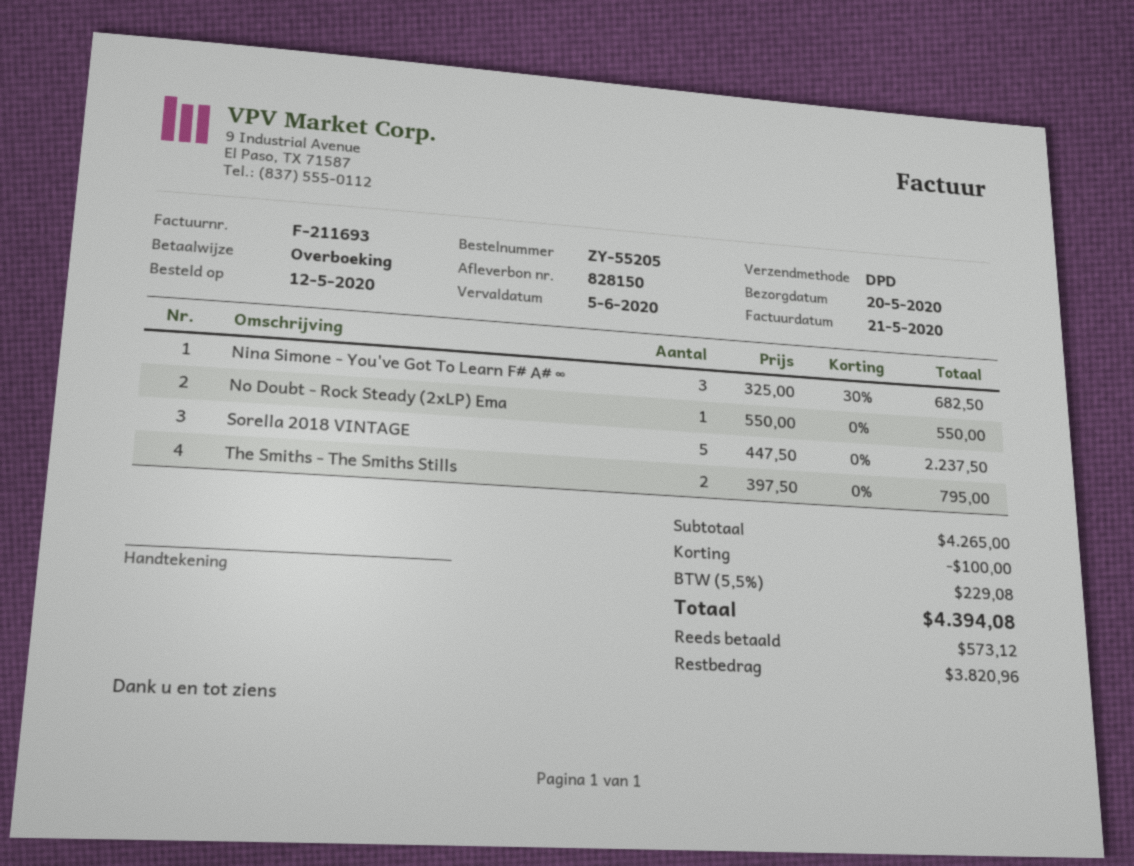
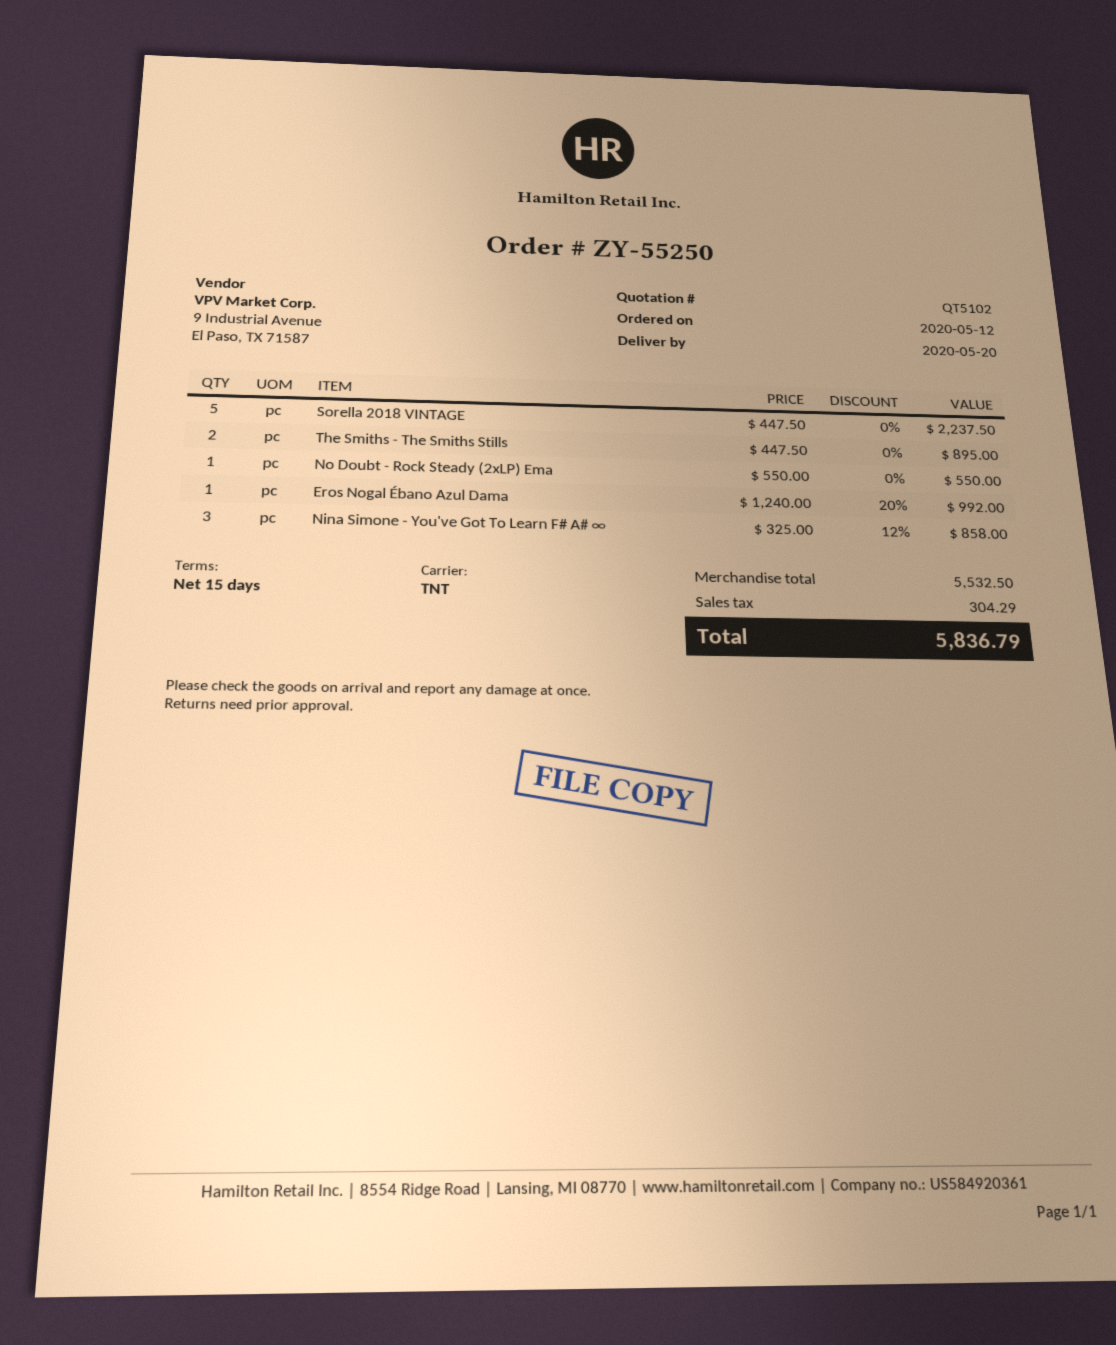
order number: ZY-55205 -> ZY-55250
shipping method: DPD -> TNT
Nina Simone - You've Got To Learn F# A# ∞: 3 x 325.00 - 30% = 682.50 -> 3 x 325.00 - 12% = 858.00
The Smiths - The Smiths Stills: 2 x 397.50 = 795.00 -> 2 x 447.50 = 895.00
Eros Nogal Ébano Azul Dama: none -> 1 x 1240.00 - 20% = 992.00
subtotal: 4265.00 -> 5532.50
discount: 100.00 -> none
tax: 229.08 -> 304.29
total: 4394.08 -> 5836.79

